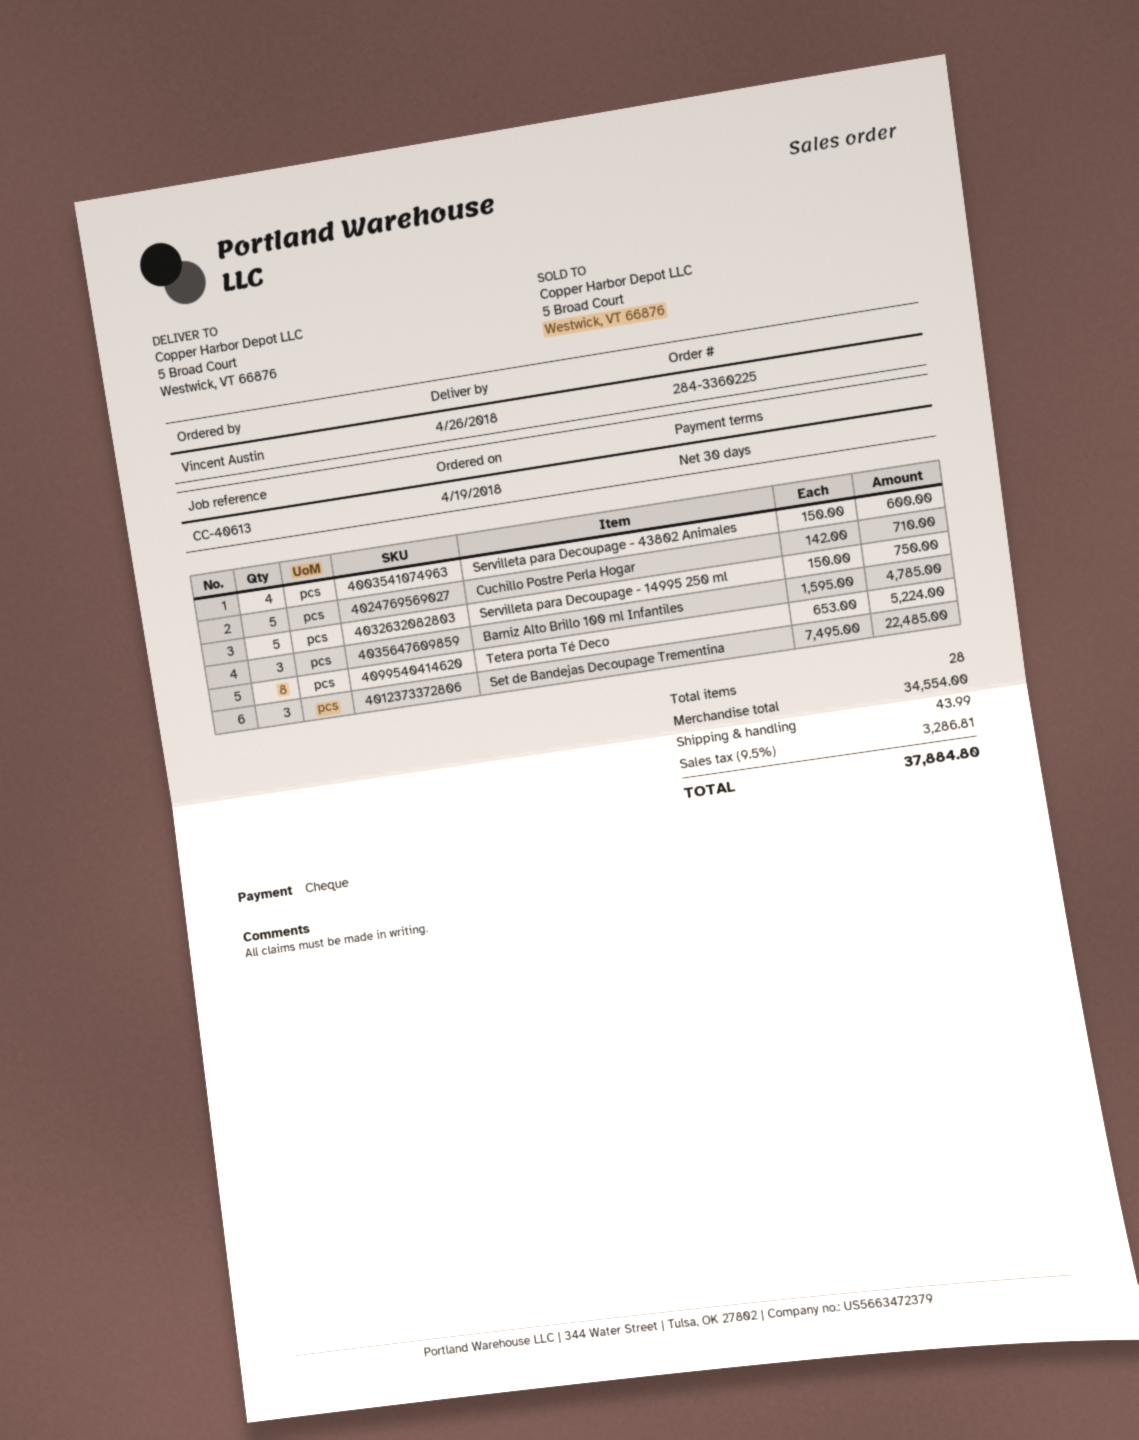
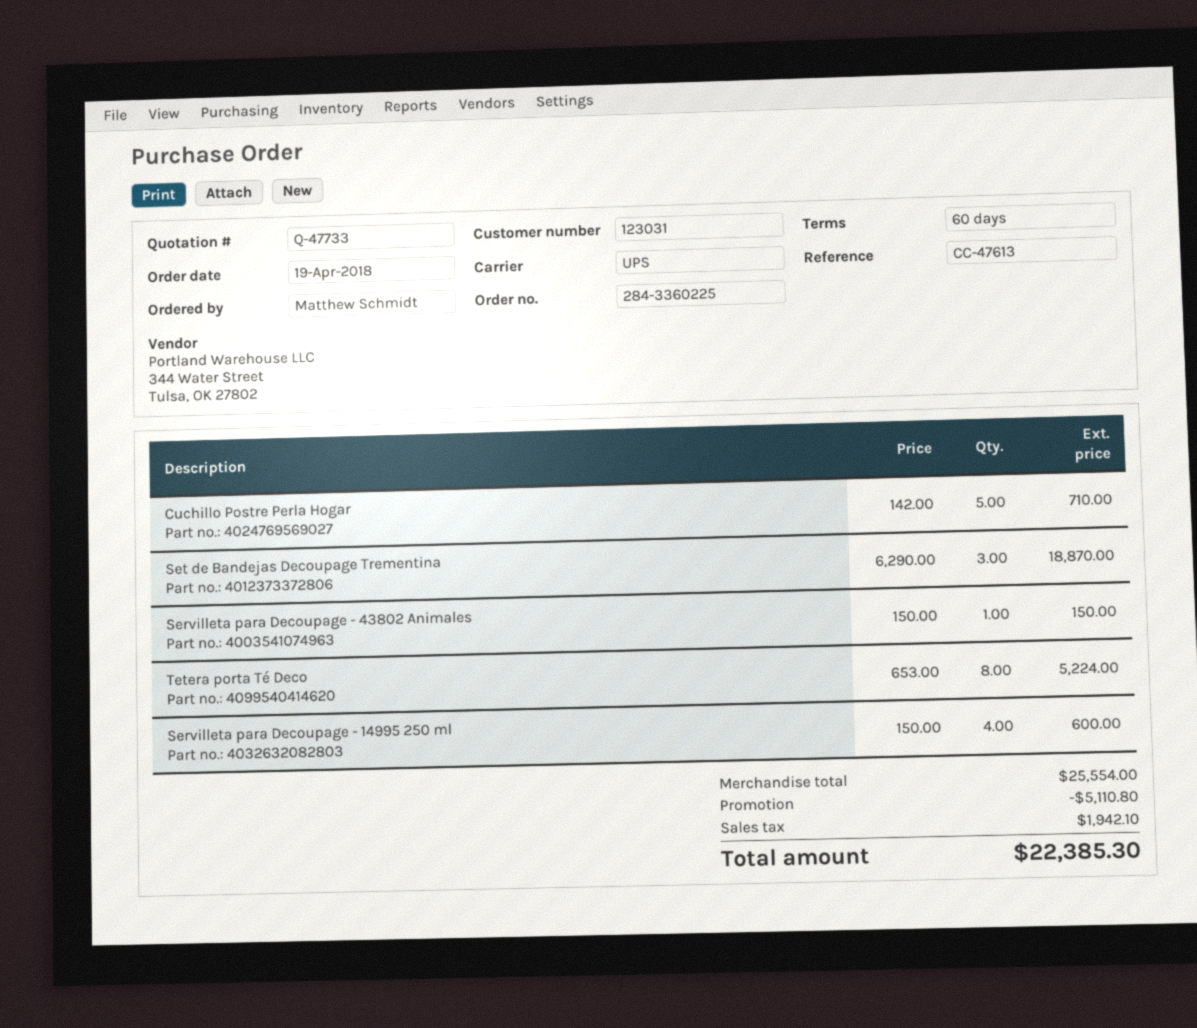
payment terms: 30 days -> 60 days
reference: CC-40613 -> CC-47613
ordered by: Vincent Austin -> Matthew Schmidt
Servilleta para Decoupage - 43802 Animales: 4 x 150.00 = 600.00 -> 1 x 150.00 = 150.00
Servilleta para Decoupage - 14995 250 ml: 5 x 150.00 = 750.00 -> 4 x 150.00 = 600.00
Barniz Alto Brillo 100 ml Infantiles: 3 x 1595.00 = 4785.00 -> none
Set de Bandejas Decoupage Trementina: 3 x 7495.00 = 22485.00 -> 3 x 6290.00 = 18870.00
subtotal: 34554.00 -> 25554.00
discount: none -> 5110.80
shipping: 43.99 -> none
tax: 3286.81 -> 1942.10
total: 37884.80 -> 22385.30

